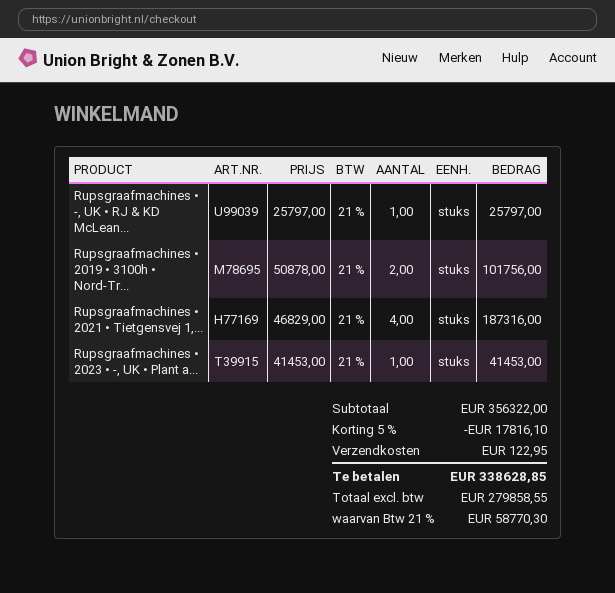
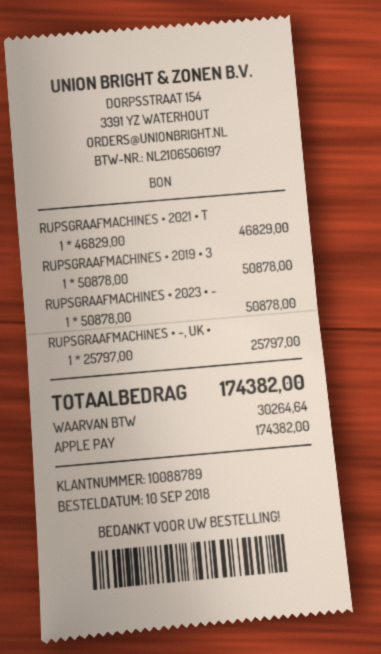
Rupsgraafmachines • 2019 • 3100h • Nord-Tr...: 2 x 50878.00 = 101756.00 -> 1 x 50878.00 = 50878.00
Rupsgraafmachines • 2021 • Tietgensvej 1,...: 4 x 46829.00 = 187316.00 -> 1 x 46829.00 = 46829.00
Rupsgraafmachines • 2023 • -, UK • Plant a...: 1 x 41453.00 = 41453.00 -> 1 x 50878.00 = 50878.00
discount: 5% = 17816.10 -> none
shipping: 122.95 -> none
tax: 58770.30 -> 30264.64
total: 338628.85 -> 174382.00

